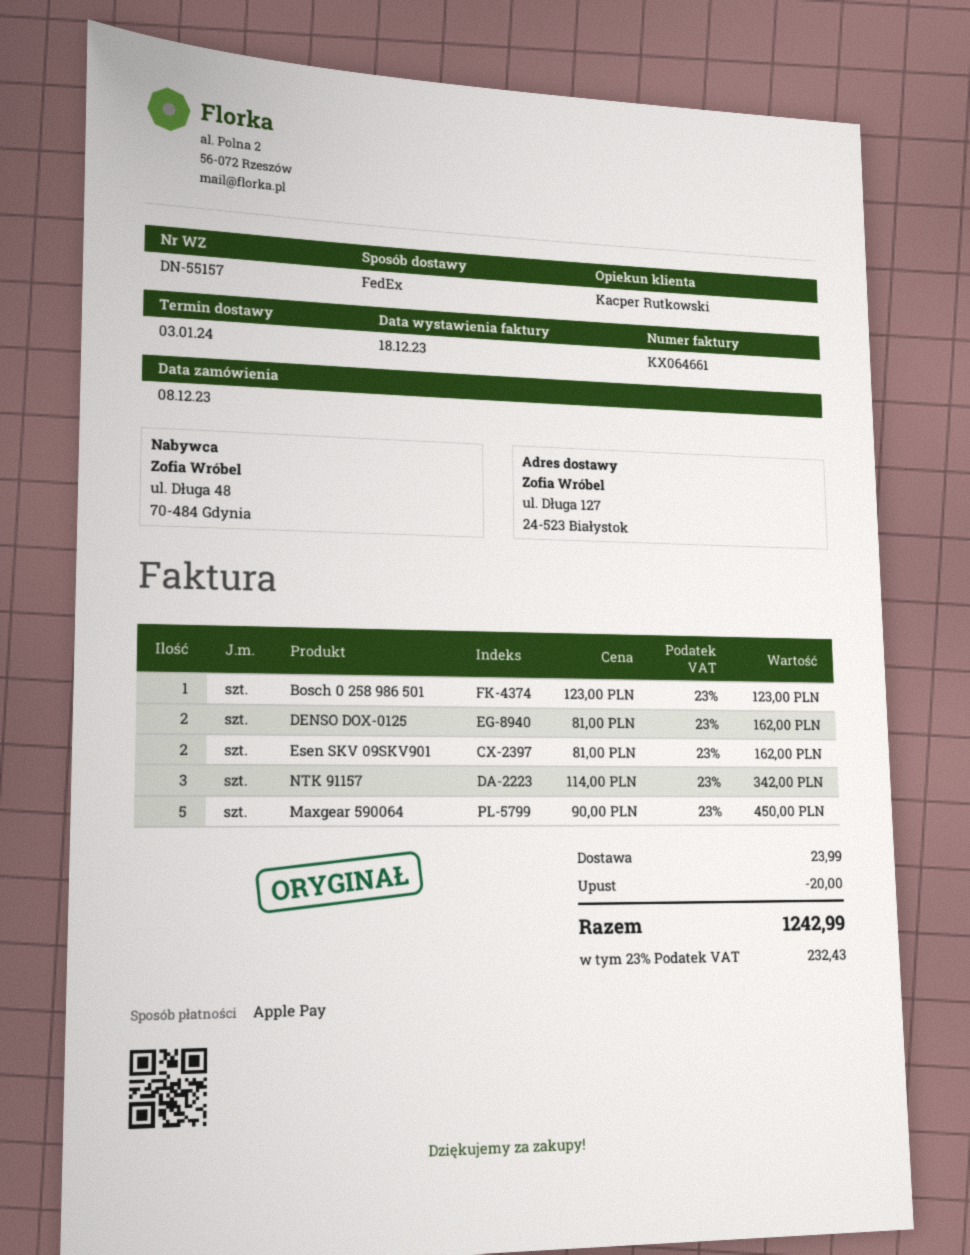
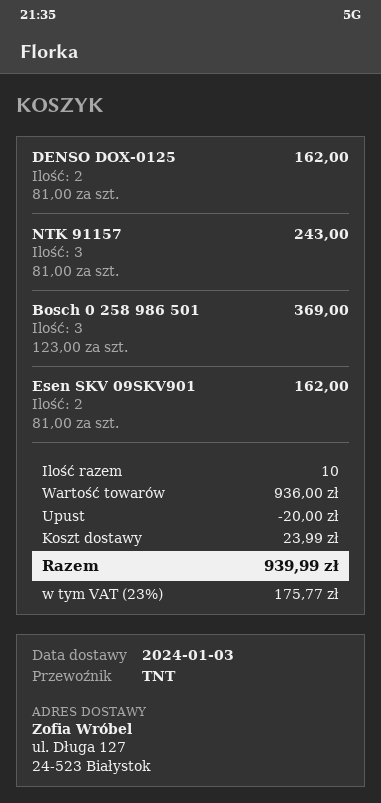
shipping method: FedEx -> TNT
Bosch 0 258 986 501: 1 x 123.00 = 123.00 -> 3 x 123.00 = 369.00
NTK 91157: 3 x 114.00 = 342.00 -> 3 x 81.00 = 243.00
Maxgear 590064: 5 x 90.00 = 450.00 -> none
tax: 23% = 232.43 -> 23% = 175.77
total: 1242.99 -> 939.99

